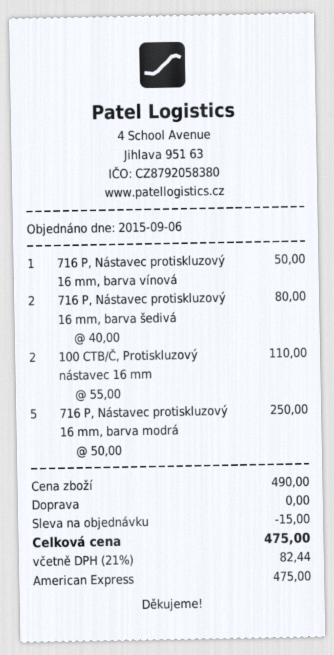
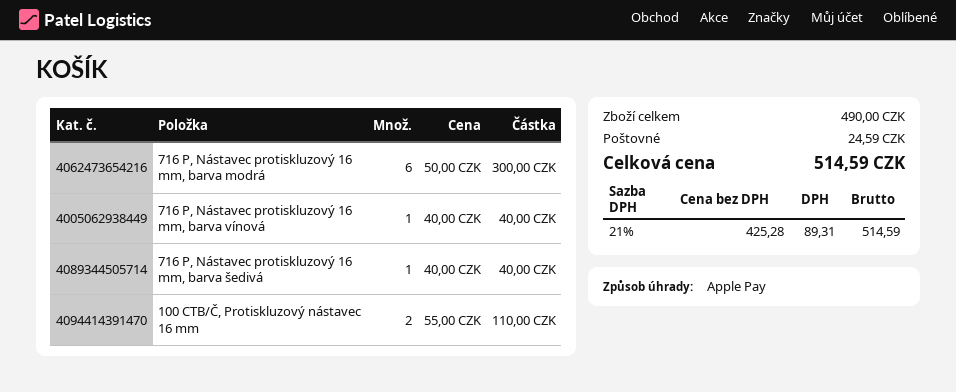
payment method: American Express -> Apple Pay
716 P, Nástavec protiskluzový 16 mm, barva vínová: 1 x 50.00 = 50.00 -> 1 x 40.00 = 40.00
716 P, Nástavec protiskluzový 16 mm, barva šedivá: 2 x 40.00 = 80.00 -> 1 x 40.00 = 40.00
716 P, Nástavec protiskluzový 16 mm, barva modrá: 5 x 50.00 = 250.00 -> 6 x 50.00 = 300.00
discount: 15.00 -> none
shipping: 0.00 -> 24.59
tax: 21% = 82.44 -> 21% = 89.31
total: 475.00 -> 514.59

